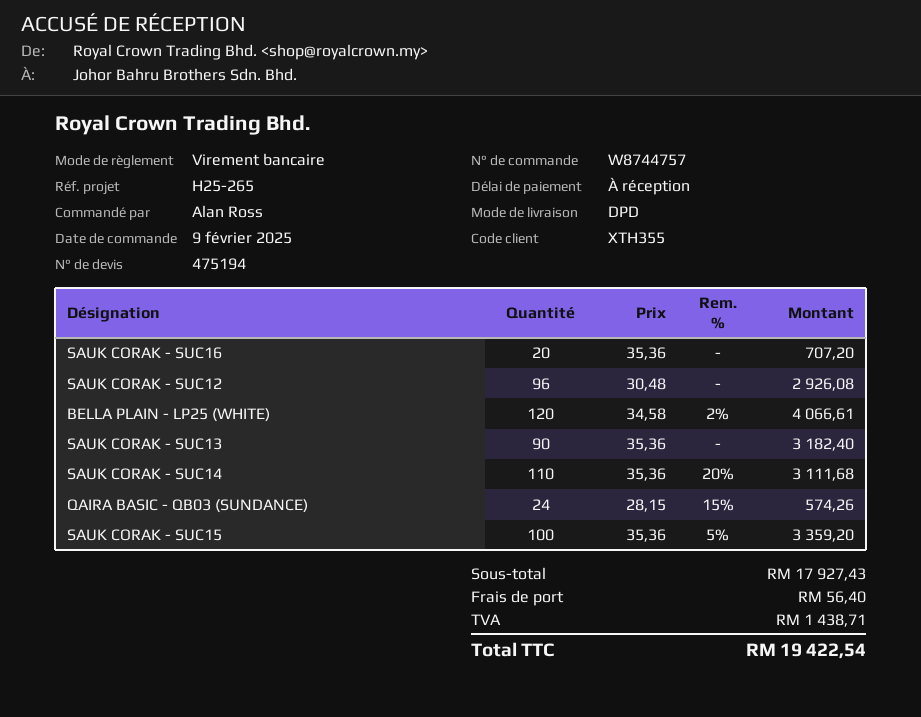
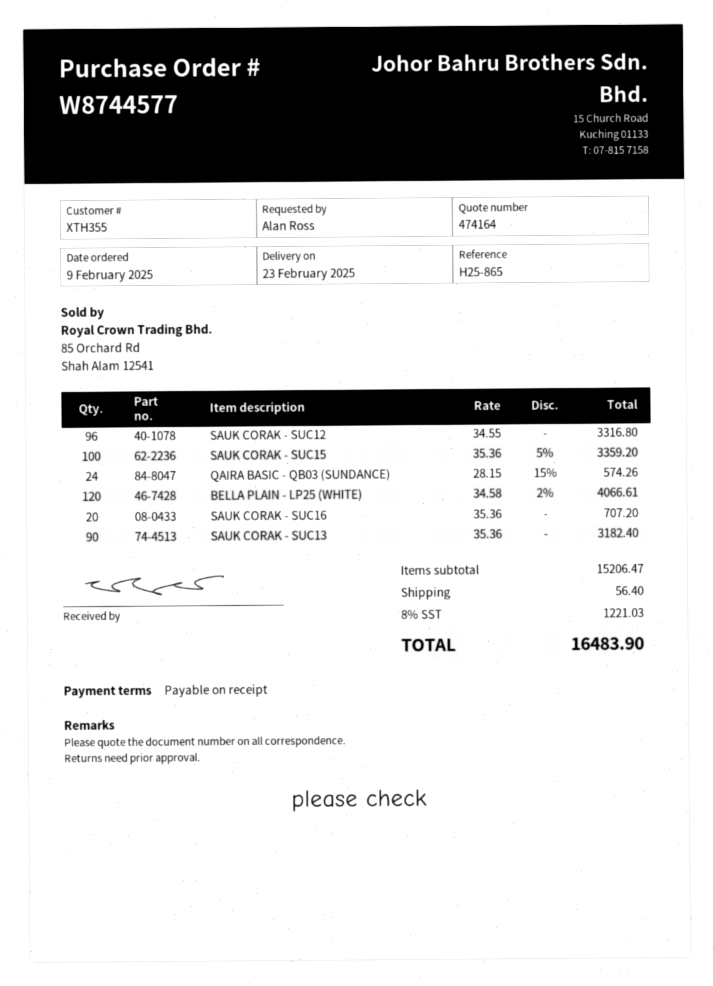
quote number: 475194 -> 474164
order number: W8744757 -> W8744577
reference: H25-265 -> H25-865
SAUK CORAK - SUC12: 96 x 30.48 = 2926.08 -> 96 x 34.55 = 3316.80
SAUK CORAK - SUC14: 110 x 35.36 - 20% = 3111.68 -> none
subtotal: 17927.43 -> 15206.47
tax: 1438.71 -> 1221.03
total: 19422.54 -> 16483.90

